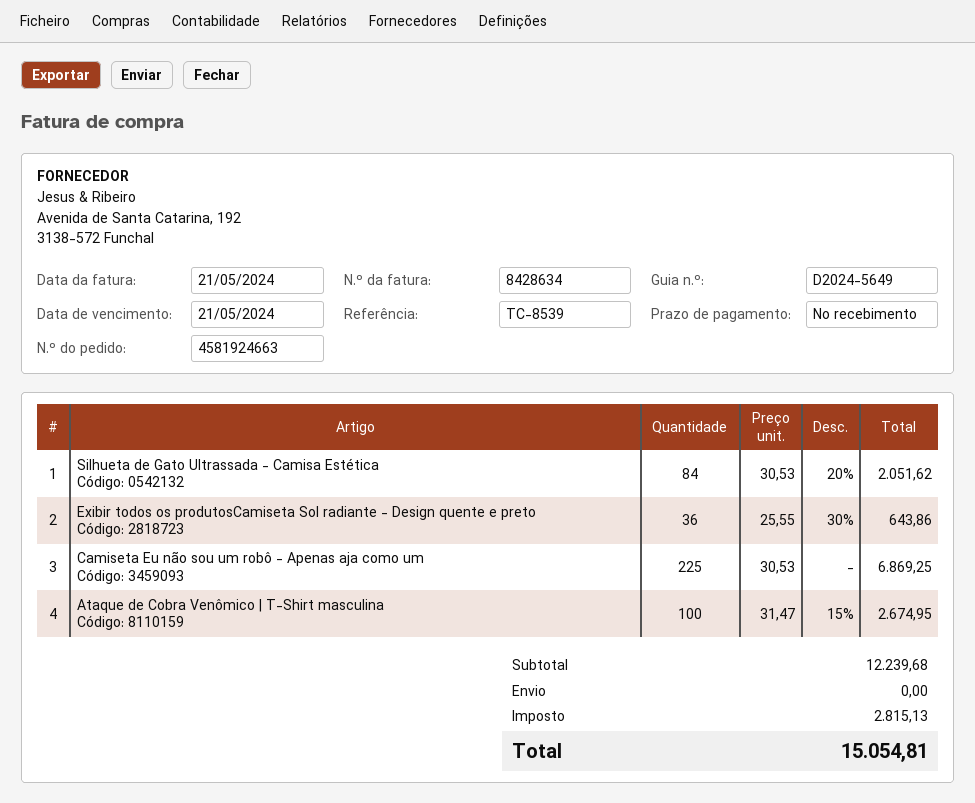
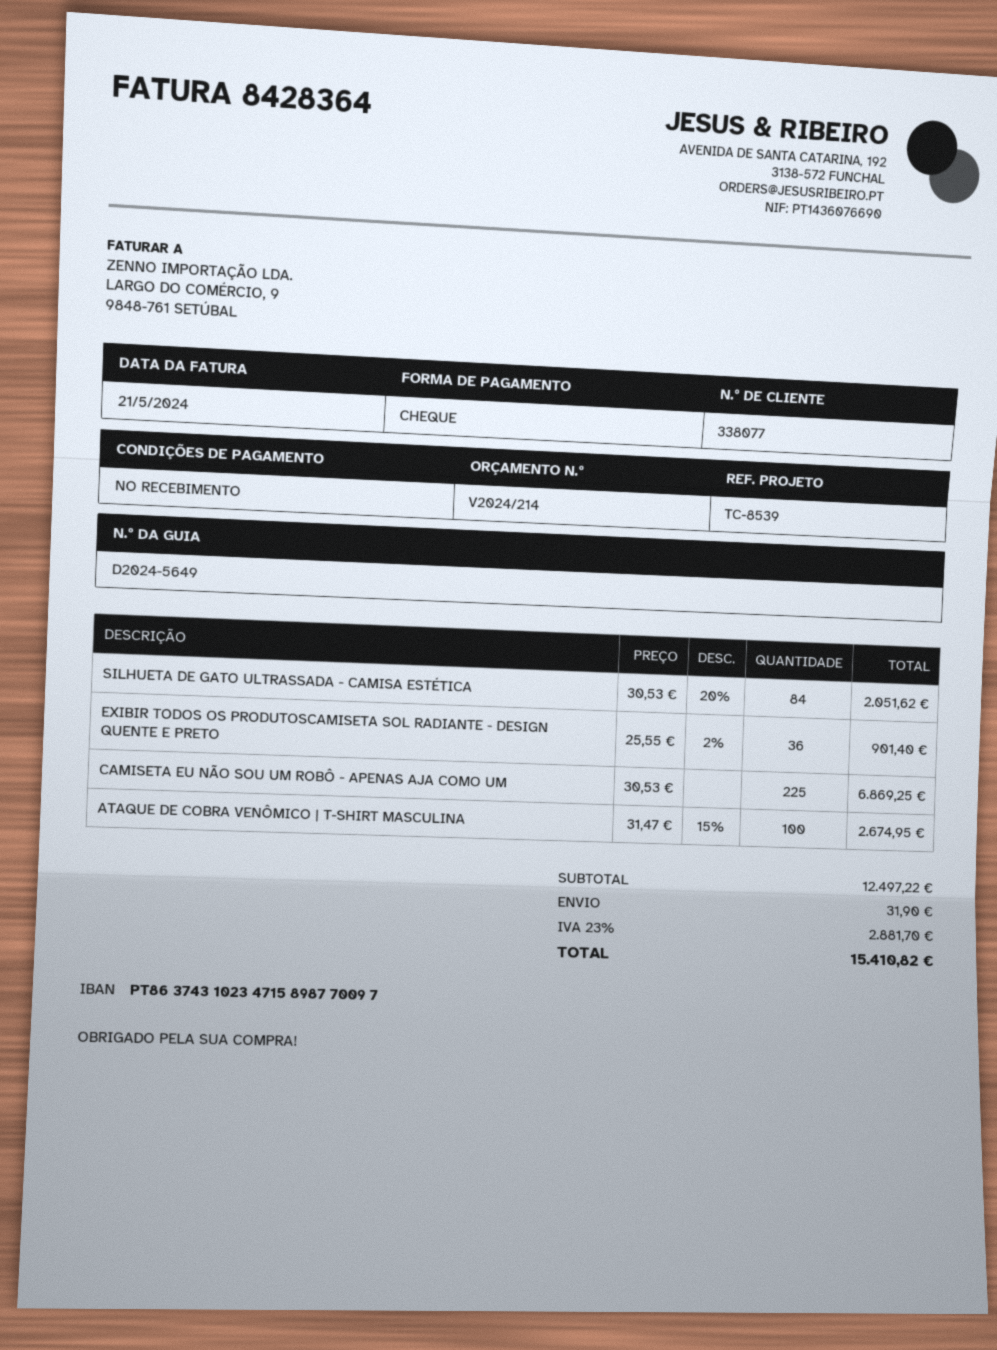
invoice number: 8428634 -> 8428364
Exibir todos os produtosCamiseta Sol radiante - Design quente e preto: 36 x 25.55 - 30% = 643.86 -> 36 x 25.55 - 2% = 901.40
subtotal: 12239.68 -> 12497.22
shipping: 0.00 -> 31.90
tax: 2815.13 -> 2881.70
total: 15054.81 -> 15410.82

